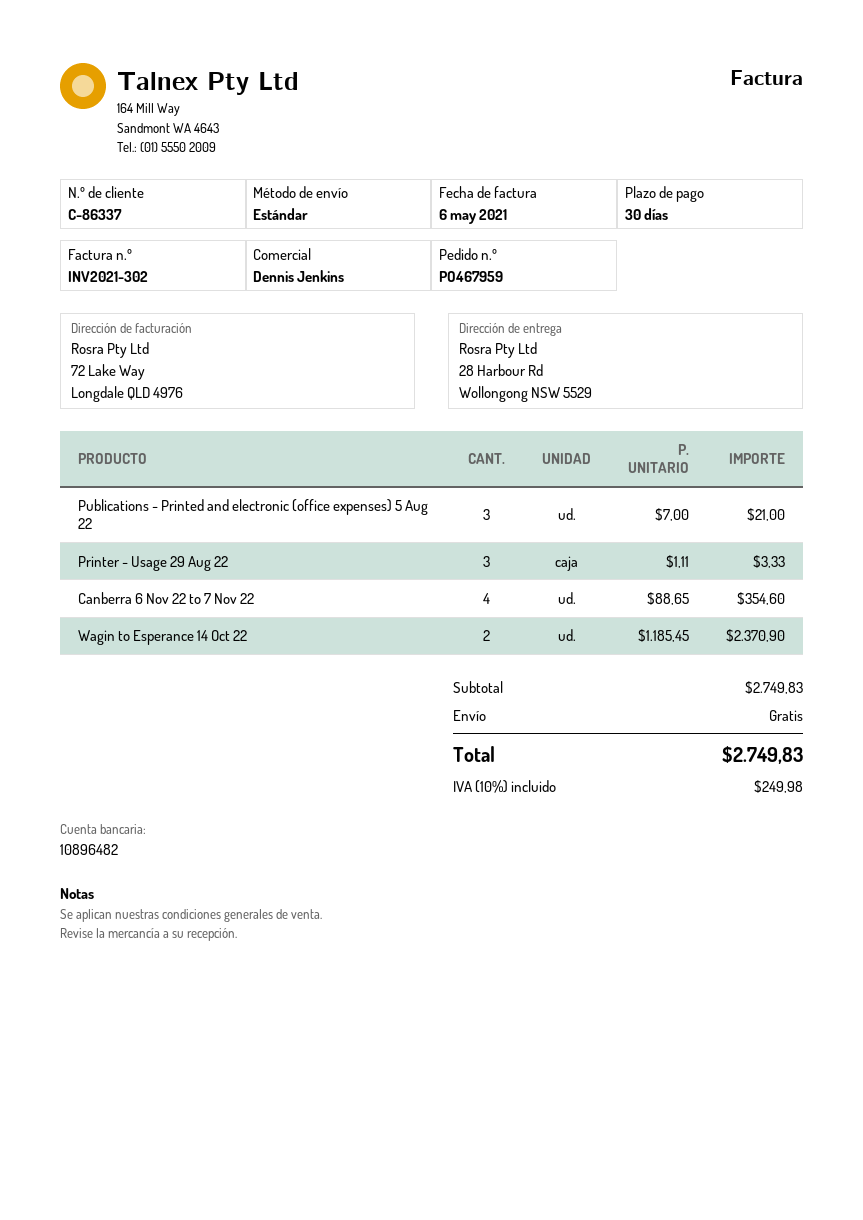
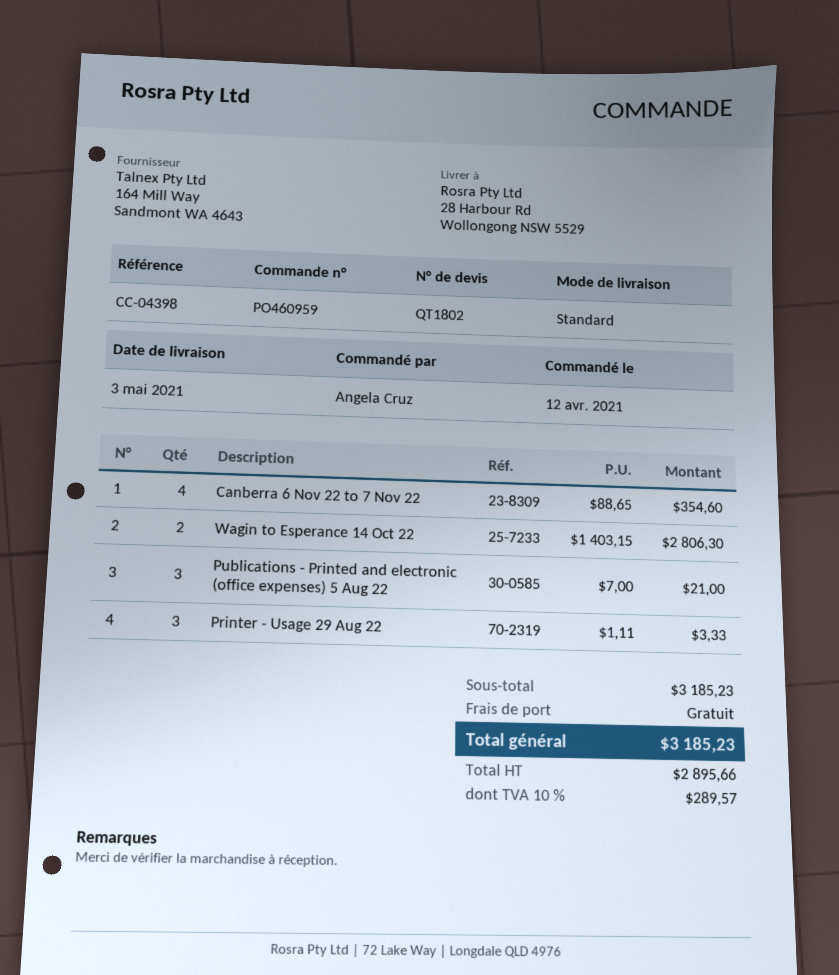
order number: PO467959 -> PO460959
Wagin to Esperance 14 Oct 22: 2 x 1185.45 = 2370.90 -> 2 x 1403.15 = 2806.30
subtotal: 2749.83 -> 3185.23
tax: 10% = 249.98 -> 10% = 289.57
total: 2749.83 -> 3185.23

